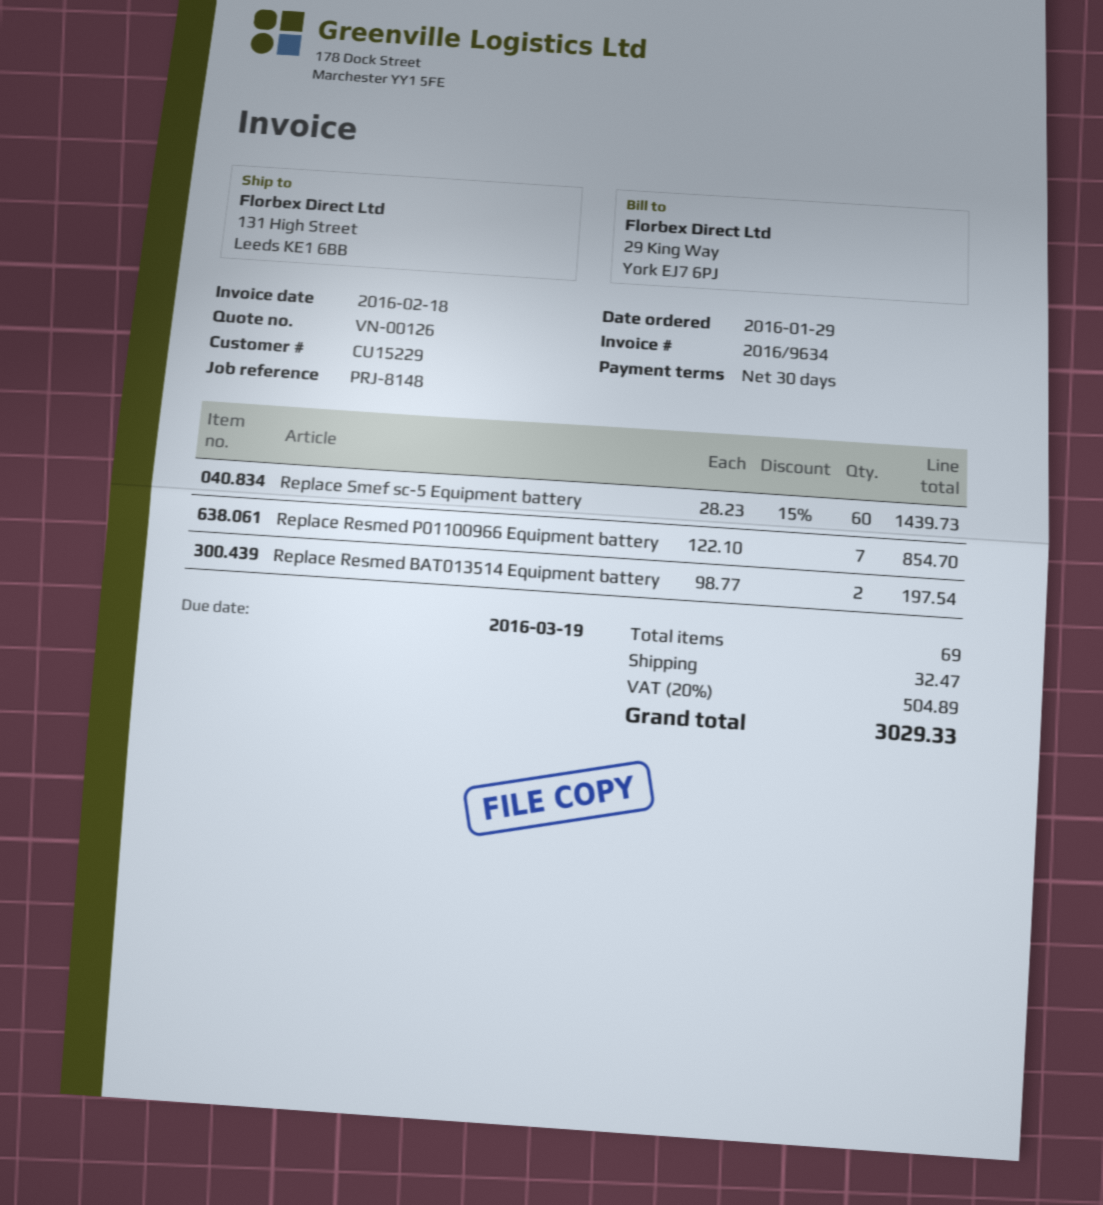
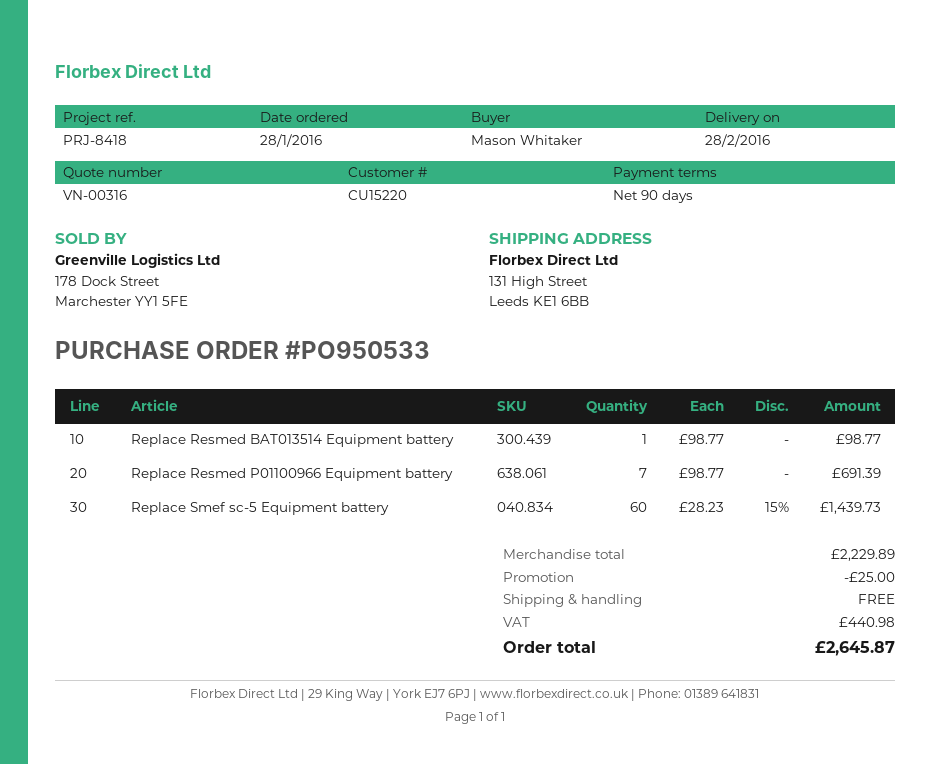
quote number: VN-00126 -> VN-00316
order date: 2016-01-29 -> 2016-01-28
payment terms: 30 days -> 90 days
customer number: CU15229 -> CU15220
reference: PRJ-8148 -> PRJ-8418
Replace Resmed P01100966 Equipment battery: 7 x 122.10 = 854.70 -> 7 x 98.77 = 691.39
Replace Resmed BAT013514 Equipment battery: 2 x 98.77 = 197.54 -> 1 x 98.77 = 98.77
discount: none -> 25.00
shipping: 32.47 -> 0.00
tax: 504.89 -> 440.98
total: 3029.33 -> 2645.87

